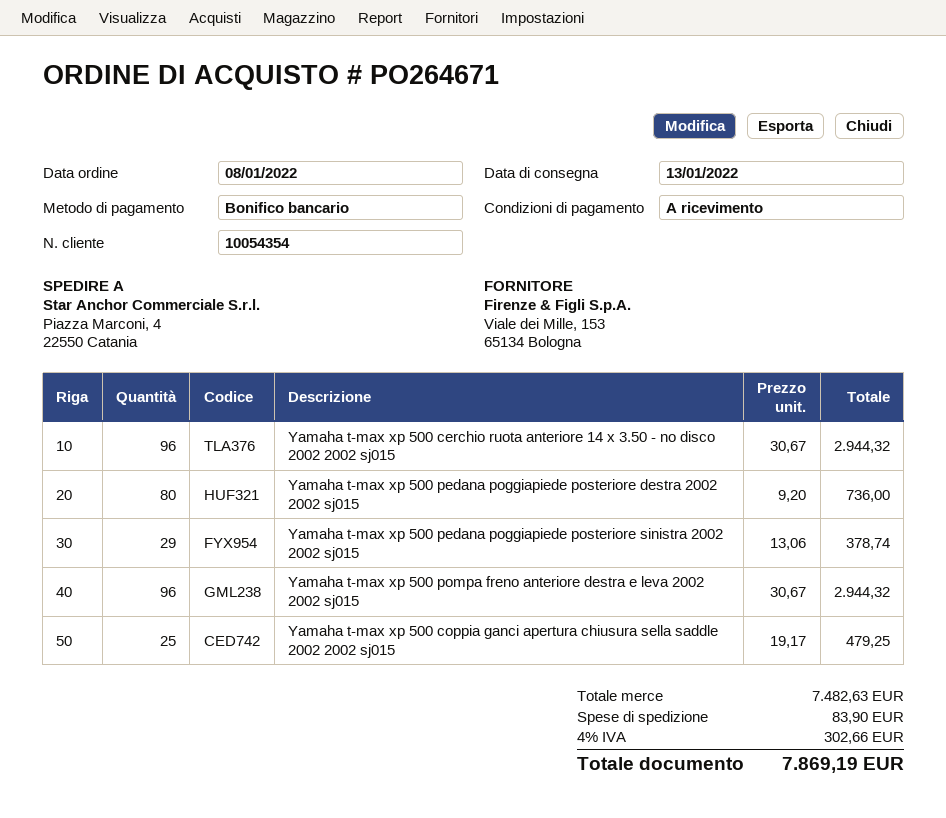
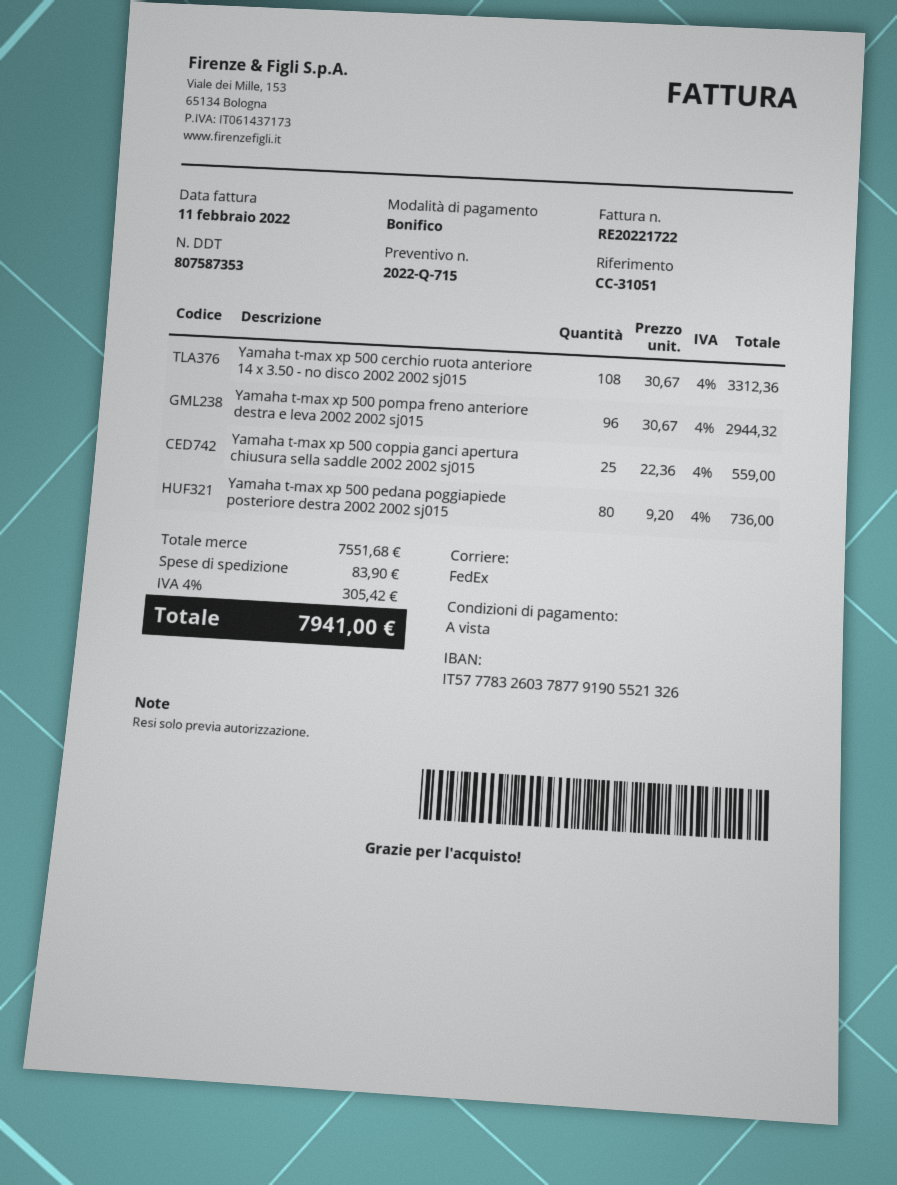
Yamaha t-max xp 500 cerchio ruota anteriore 14 x 3.50 - no disco 2002 2002 sj015: 96 x 30.67 = 2944.32 -> 108 x 30.67 = 3312.36
Yamaha t-max xp 500 pedana poggiapiede posteriore sinistra 2002 2002 sj015: 29 x 13.06 = 378.74 -> none
Yamaha t-max xp 500 coppia ganci apertura chiusura sella saddle 2002 2002 sj015: 25 x 19.17 = 479.25 -> 25 x 22.36 = 559.00
subtotal: 7482.63 -> 7551.68
tax: 4% = 302.66 -> 4% = 305.42
total: 7869.19 -> 7941.00

